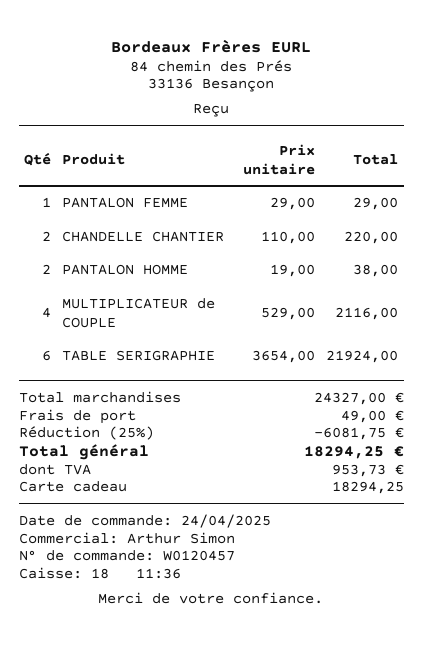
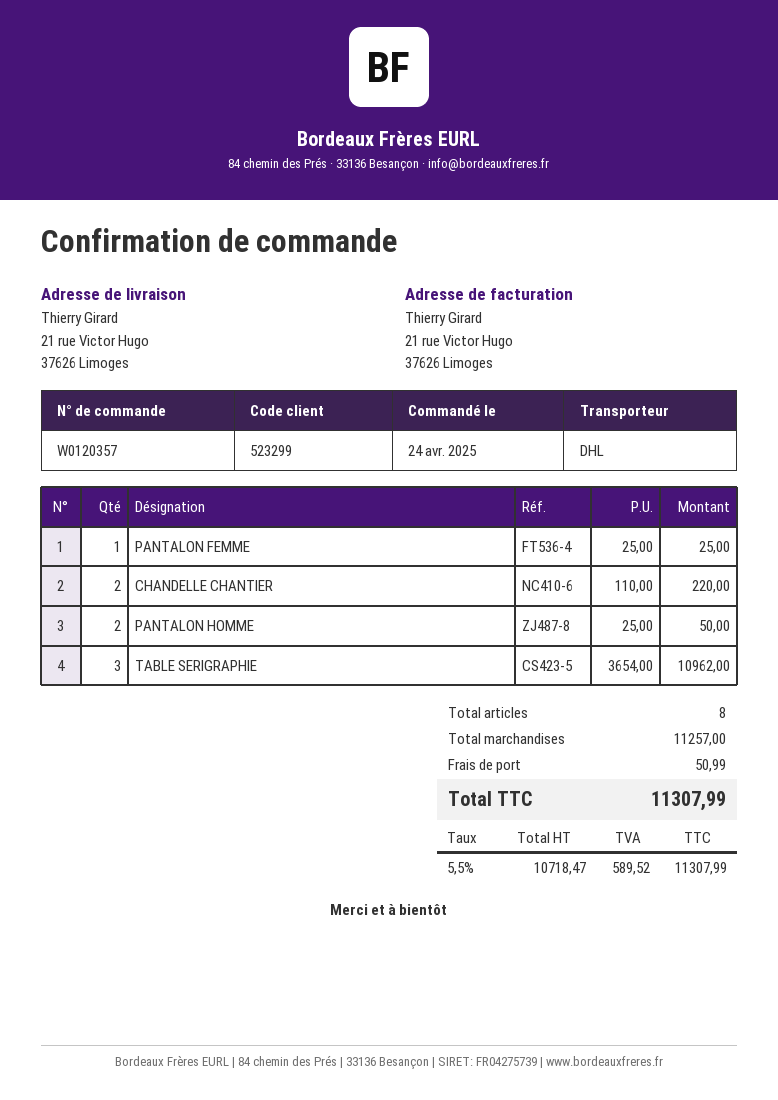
order number: W0120457 -> W0120357
PANTALON FEMME: 1 x 29.00 = 29.00 -> 1 x 25.00 = 25.00
PANTALON HOMME: 2 x 19.00 = 38.00 -> 2 x 25.00 = 50.00
MULTIPLICATEUR de COUPLE: 4 x 529.00 = 2116.00 -> none
TABLE SERIGRAPHIE: 6 x 3654.00 = 21924.00 -> 3 x 3654.00 = 10962.00
subtotal: 24327.00 -> 11257.00
discount: 25% = 6081.75 -> none
shipping: 49.00 -> 50.99
tax: 953.73 -> 589.52
total: 18294.25 -> 11307.99

